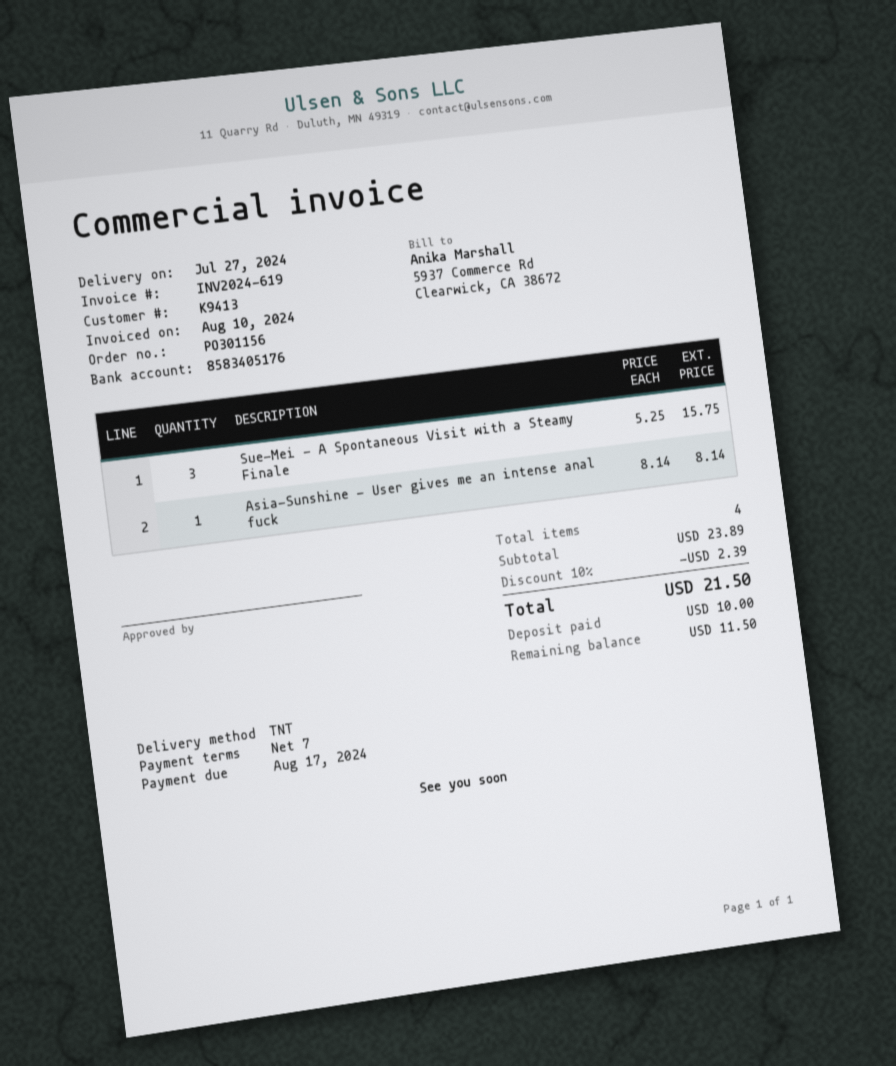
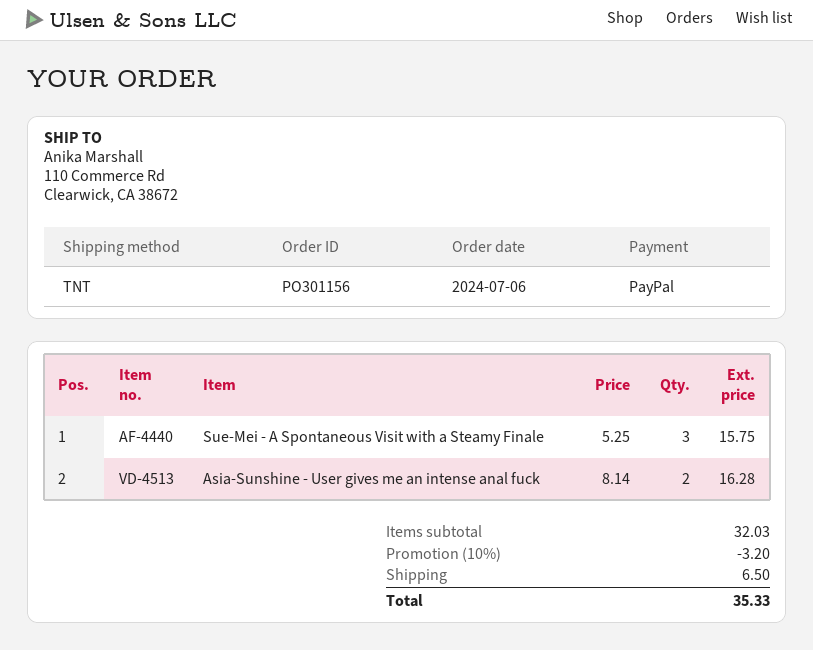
Asia-Sunshine - User gives me an intense anal fuck: 1 x 8.14 = 8.14 -> 2 x 8.14 = 16.28
subtotal: 23.89 -> 32.03
discount: 10% = 2.39 -> 10% = 3.20
shipping: none -> 6.50
total: 21.50 -> 35.33

